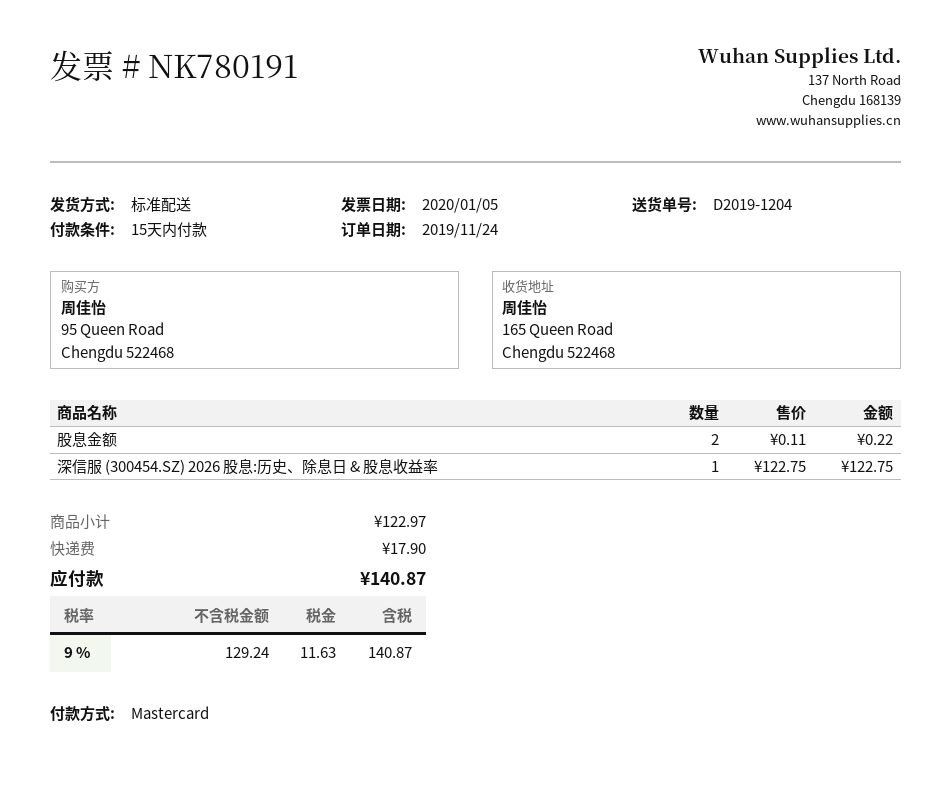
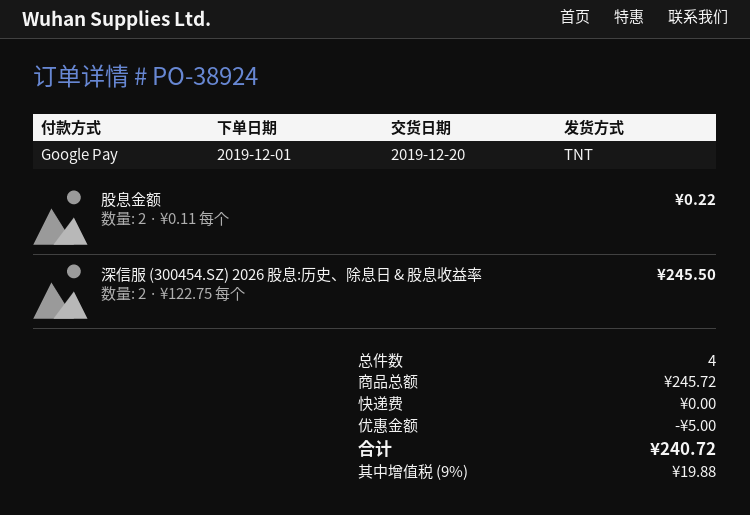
order date: 2019-11-24 -> 2019-12-01
payment method: Mastercard -> Google Pay
shipping method: standard -> TNT
深信服 (300454.SZ) 2026 股息:历史、除息日 & 股息收益率: 1 x 122.75 = 122.75 -> 2 x 122.75 = 245.50
subtotal: 122.97 -> 245.72
discount: none -> 5.00
shipping: 17.90 -> 0.00
tax: 9% = 11.63 -> 9% = 19.88
total: 140.87 -> 240.72

